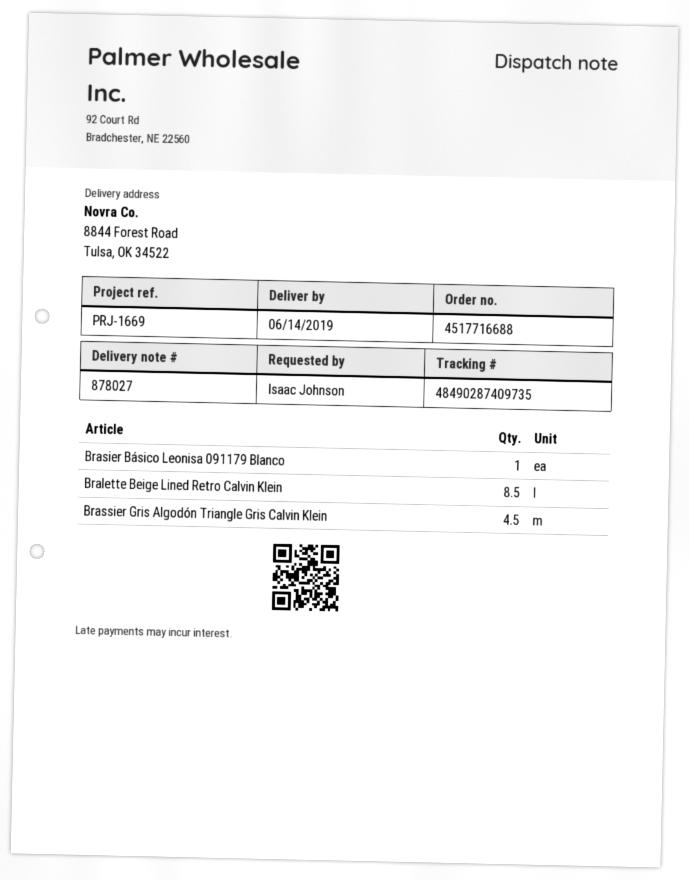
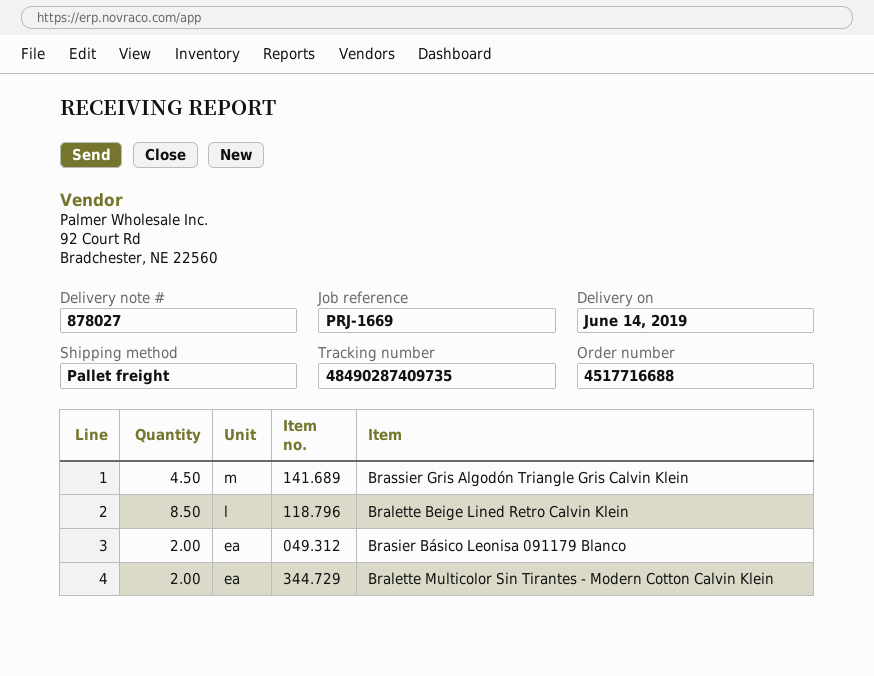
Brasier Básico Leonisa 091179 Blanco: 1 -> 2
Bralette Multicolor Sin Tirantes - Modern Cotton Calvin Klein: none -> 2

